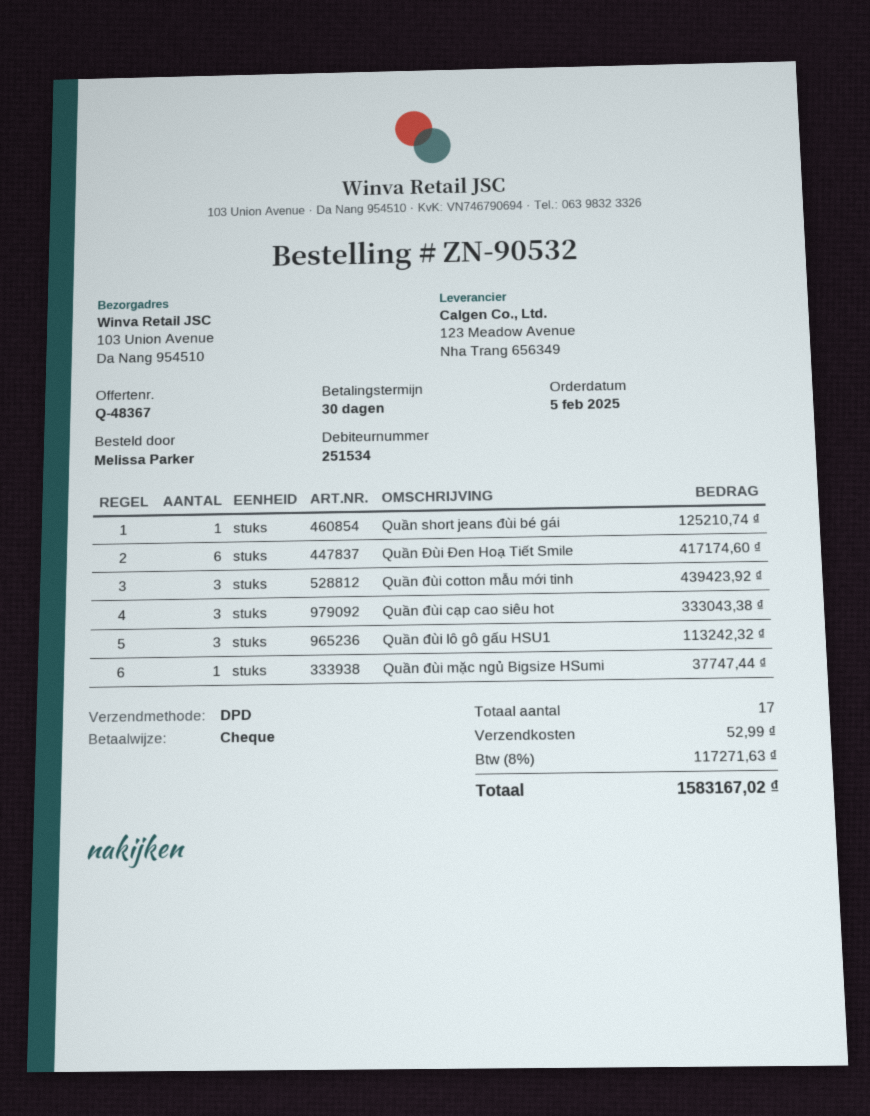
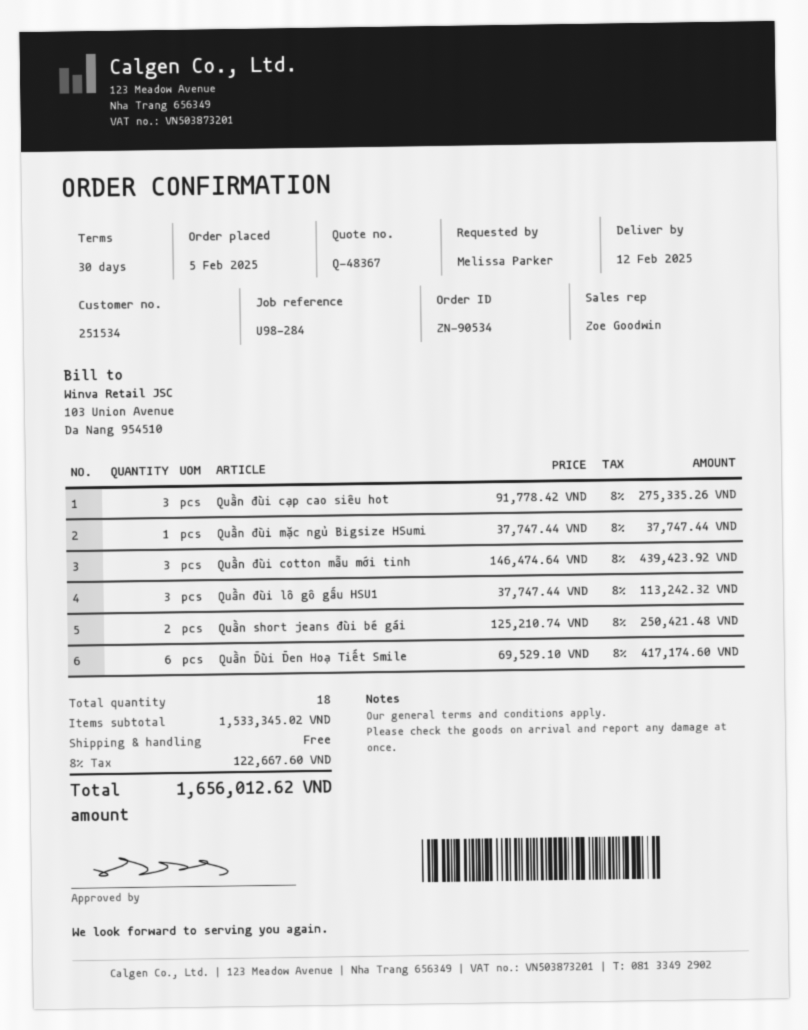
order number: ZN-90532 -> ZN-90534
Quần short jeans đùi bé gái: 1 for 125210.74 -> 2 for 250421.48
Quần đùi cạp cao siêu hot: 3 for 333043.38 -> 3 for 275335.26
total quantity: 17 -> 18
shipping: 52.99 -> 0.00
tax: 8% = 117271.63 -> 8% = 122667.60
total: 1583167.02 -> 1656012.62

